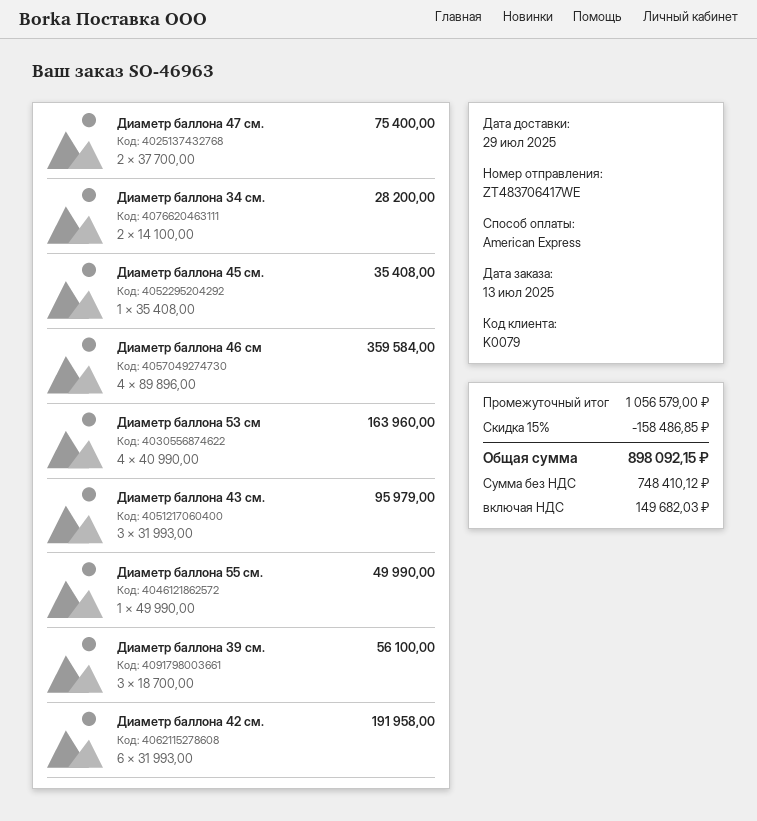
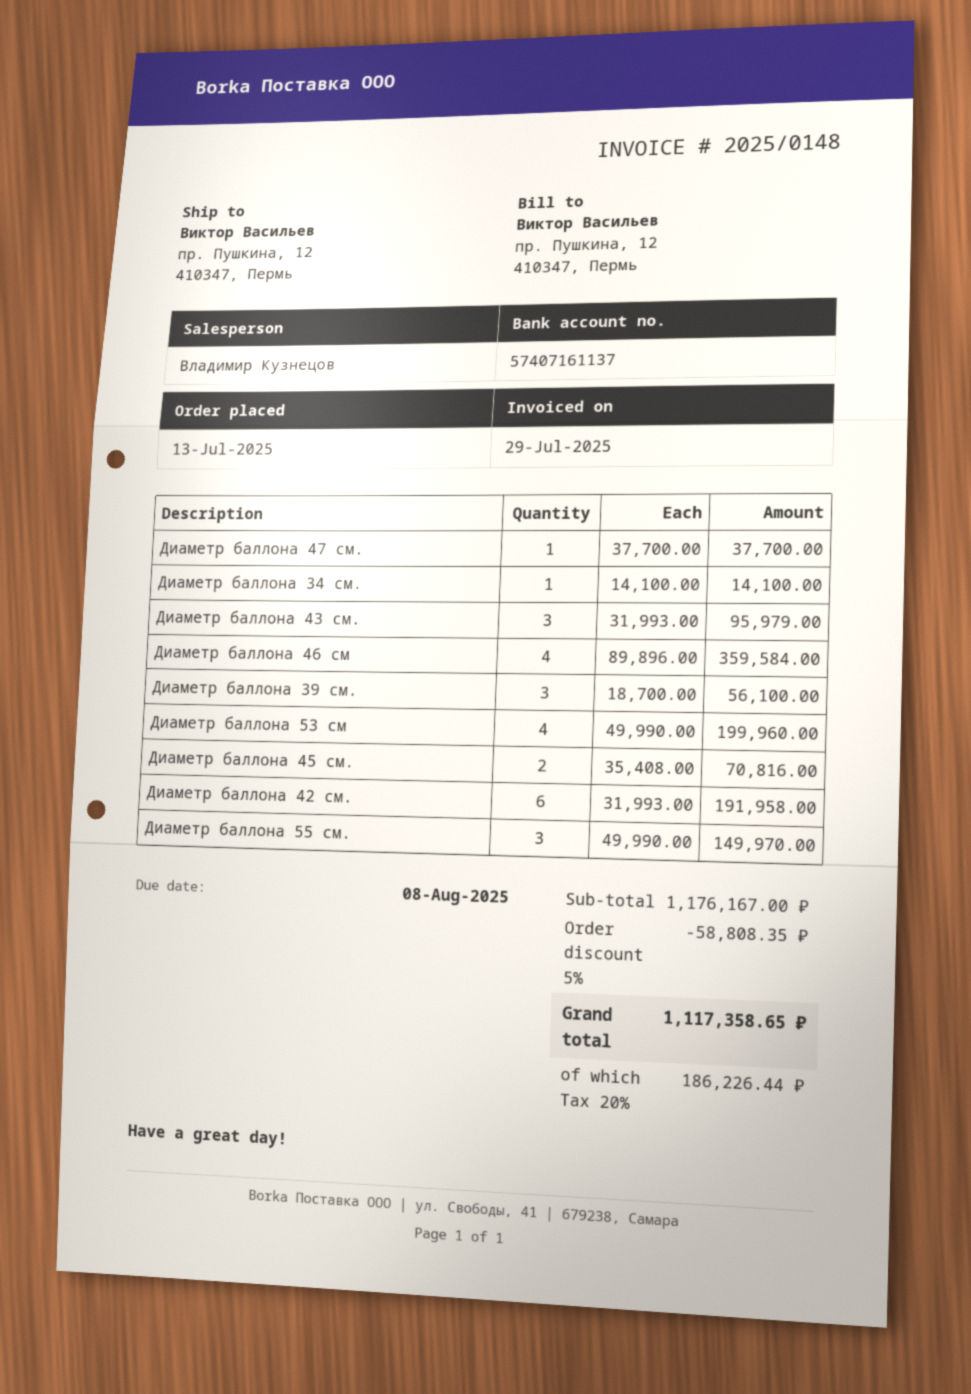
Диаметр баллона 47 см.: 2 x 37700.00 = 75400.00 -> 1 x 37700.00 = 37700.00
Диаметр баллона 34 см.: 2 x 14100.00 = 28200.00 -> 1 x 14100.00 = 14100.00
Диаметр баллона 45 см.: 1 x 35408.00 = 35408.00 -> 2 x 35408.00 = 70816.00
Диаметр баллона 53 см: 4 x 40990.00 = 163960.00 -> 4 x 49990.00 = 199960.00
Диаметр баллона 55 см.: 1 x 49990.00 = 49990.00 -> 3 x 49990.00 = 149970.00
subtotal: 1056579.00 -> 1176167.00
discount: 15% = 158486.85 -> 5% = 58808.35
tax: 149682.03 -> 186226.44
total: 898092.15 -> 1117358.65

